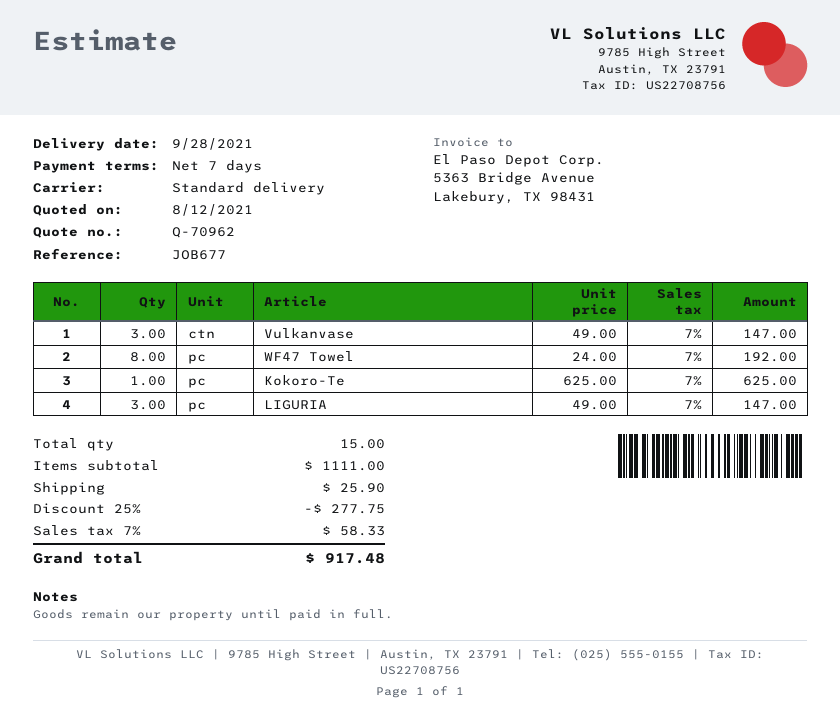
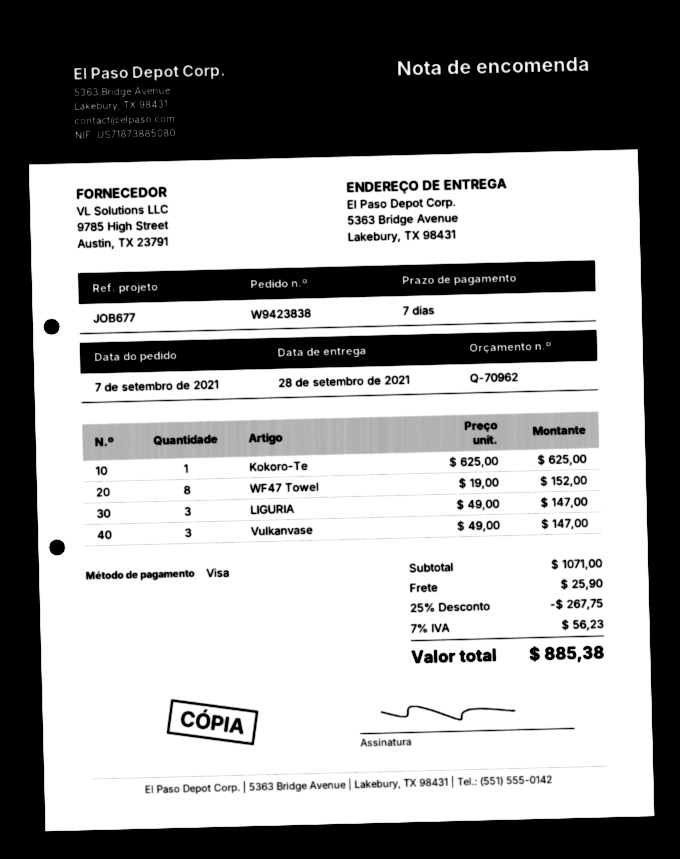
WF47 Towel: 8 x 24.00 = 192.00 -> 8 x 19.00 = 152.00
subtotal: 1111.00 -> 1071.00
discount: 25% = 277.75 -> 25% = 267.75
tax: 7% = 58.33 -> 7% = 56.23
total: 917.48 -> 885.38

